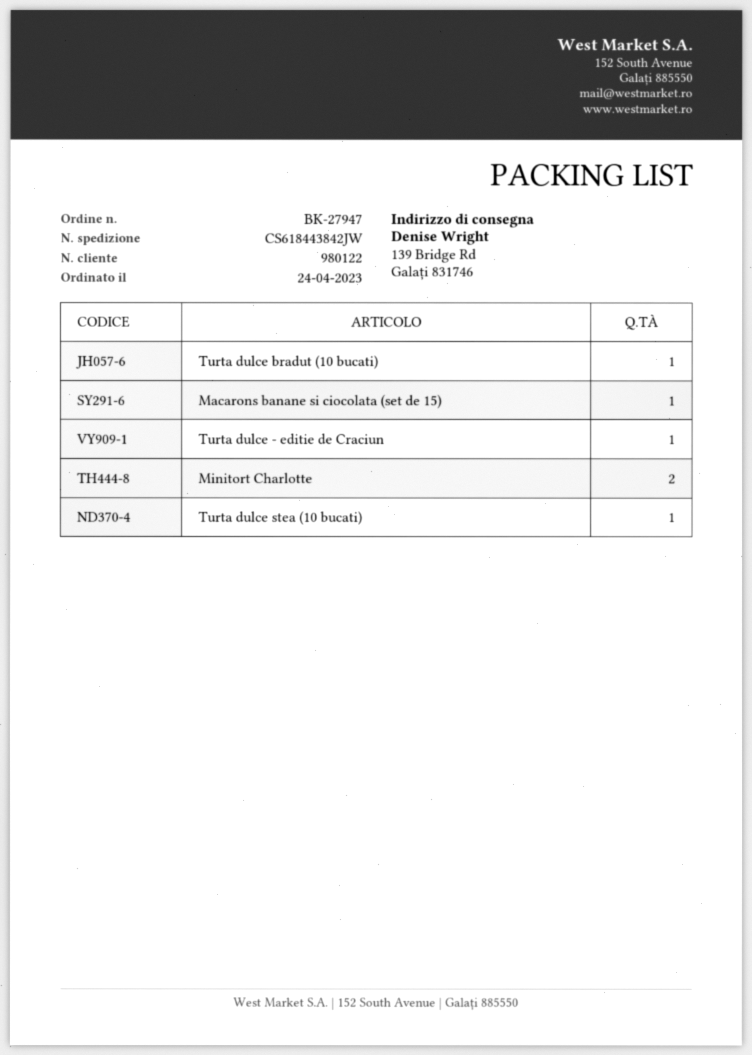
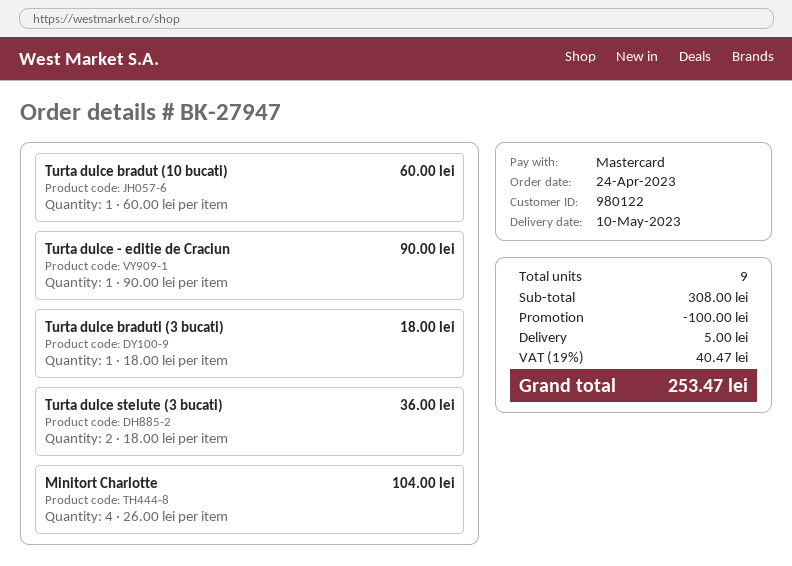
Macarons banane si ciocolata (set de 15): 1 -> none
Minitort Charlotte: 2 -> 4
Turta dulce stea (10 bucati): 1 -> none
Turta dulce braduti (3 bucati): none -> 1
Turta dulce stelute (3 bucati): none -> 2

